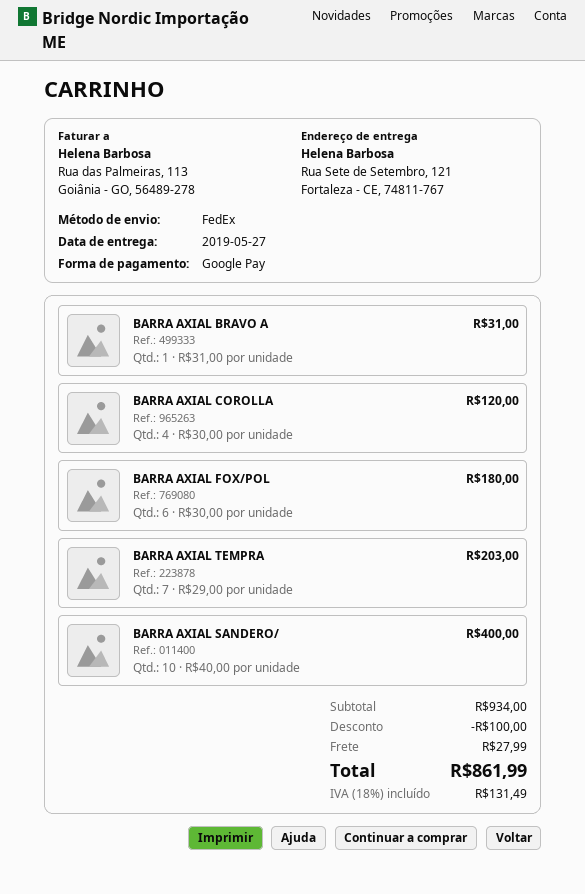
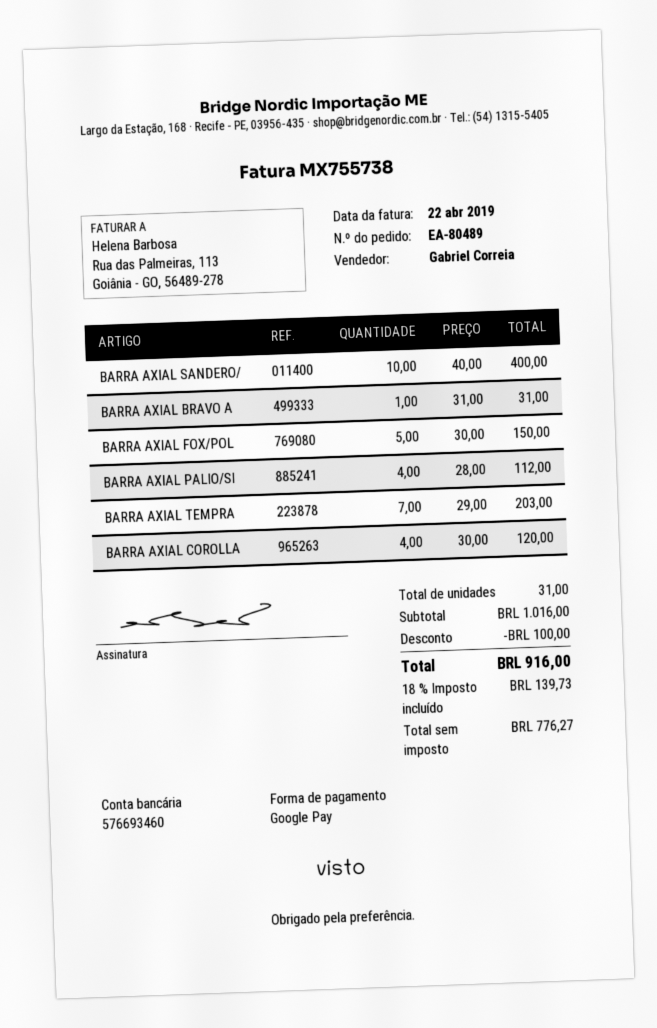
BARRA AXIAL FOX/POL: 6 x 30.00 = 180.00 -> 5 x 30.00 = 150.00
BARRA AXIAL PALIO/SI: none -> 4 x 28.00 = 112.00
subtotal: 934.00 -> 1016.00
shipping: 27.99 -> none
tax: 18% = 131.49 -> 18% = 139.73
total: 861.99 -> 916.00

